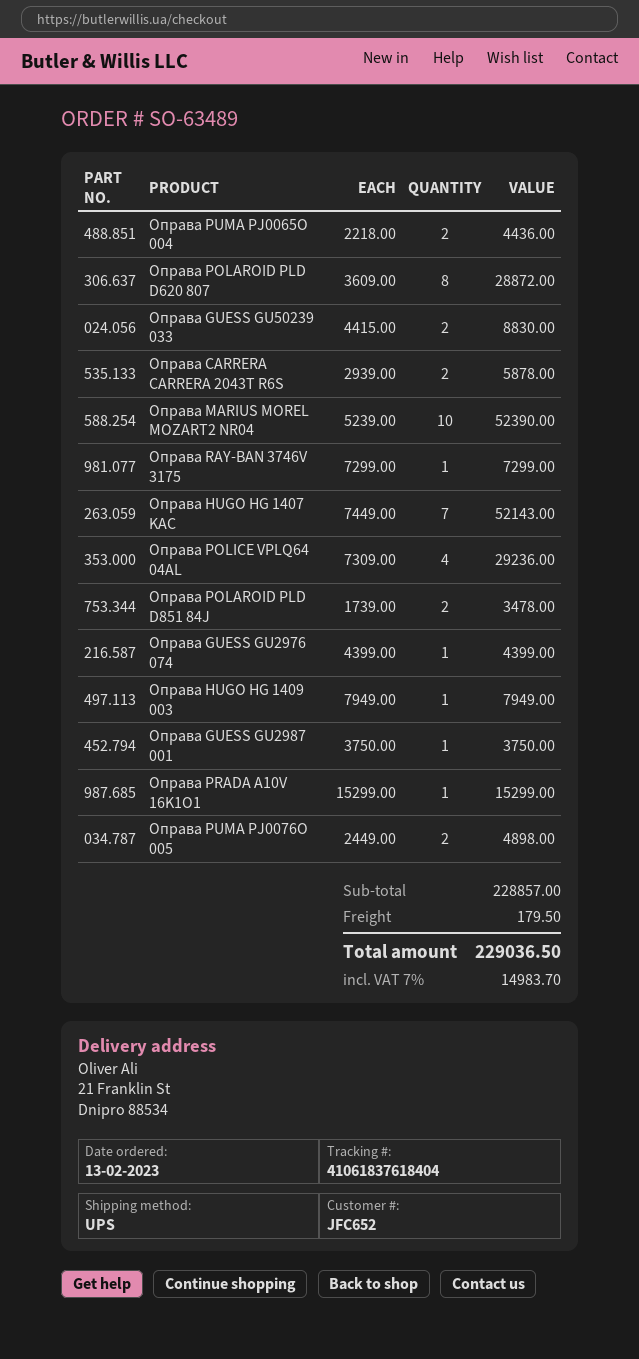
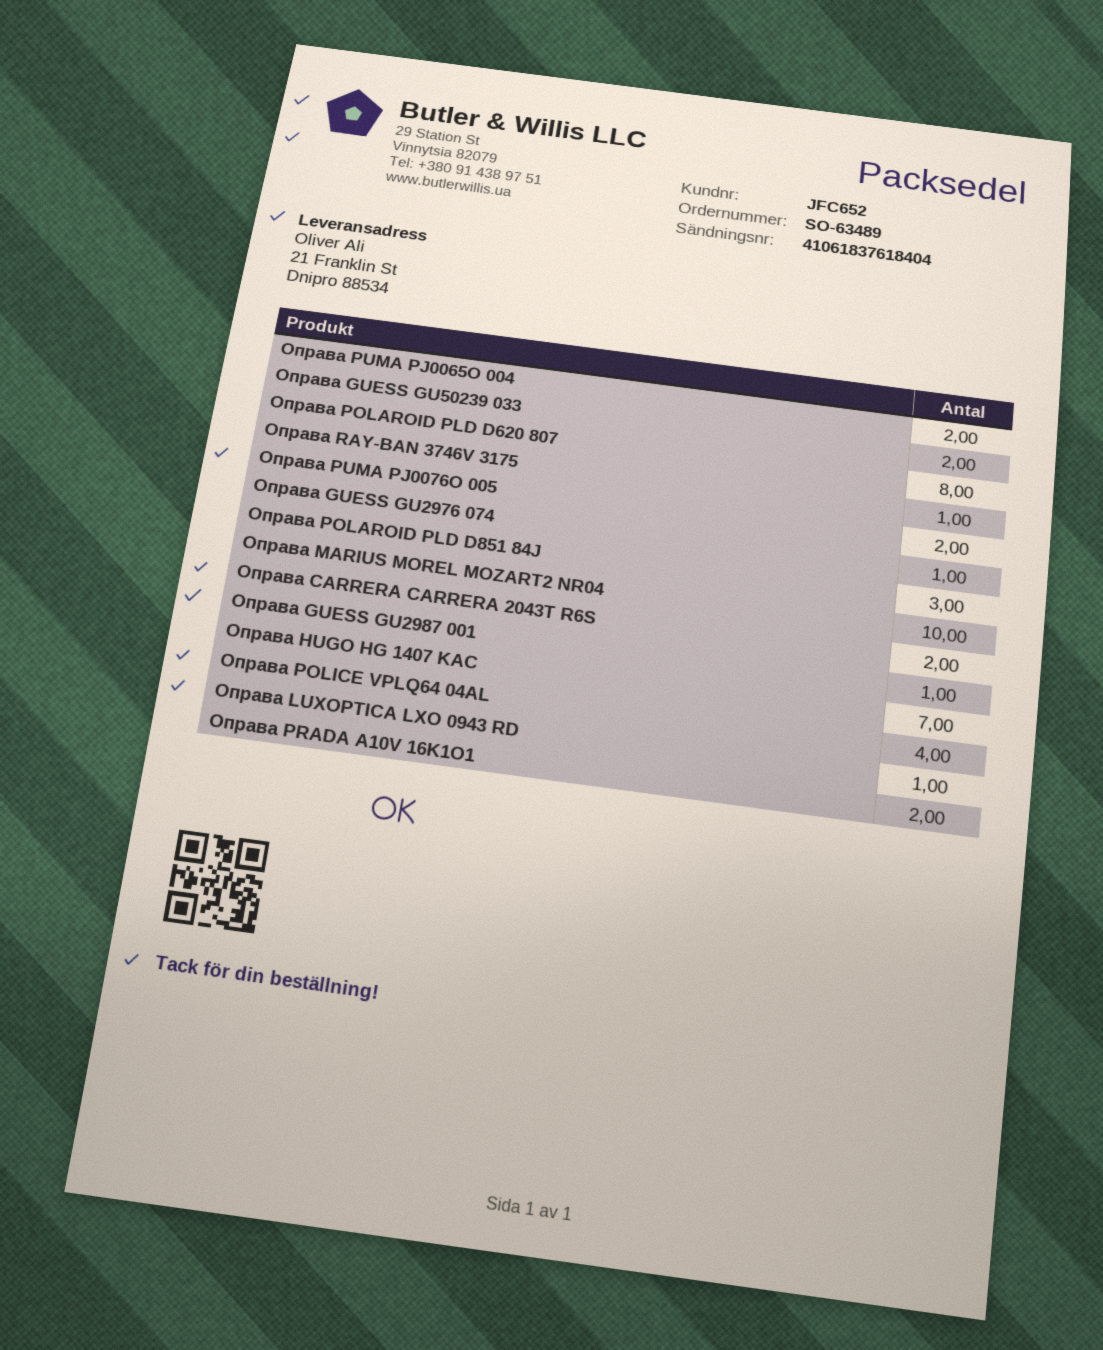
Оправа POLAROID PLD D851 84J: 2 -> 3
Оправа HUGO HG 1409 003: 1 -> none
Оправа PRADA A10V 16K1O1: 1 -> 2
Оправа LUXOPTICA LXO 0943 RD: none -> 1

